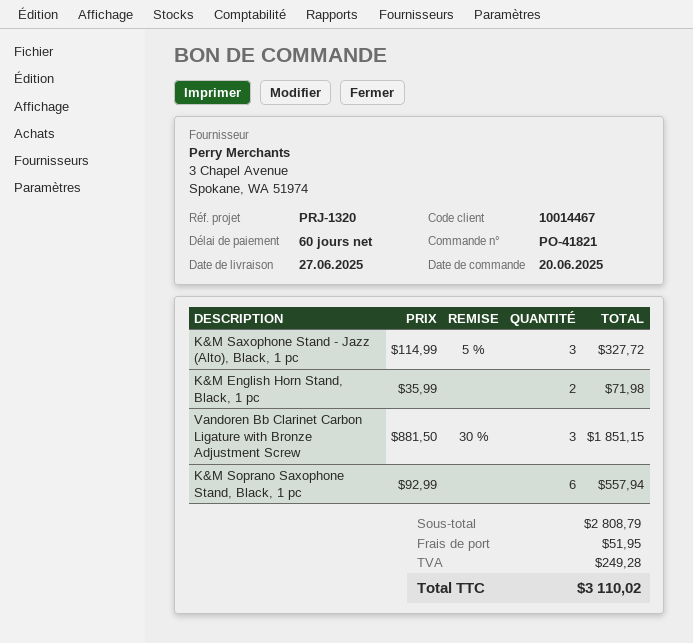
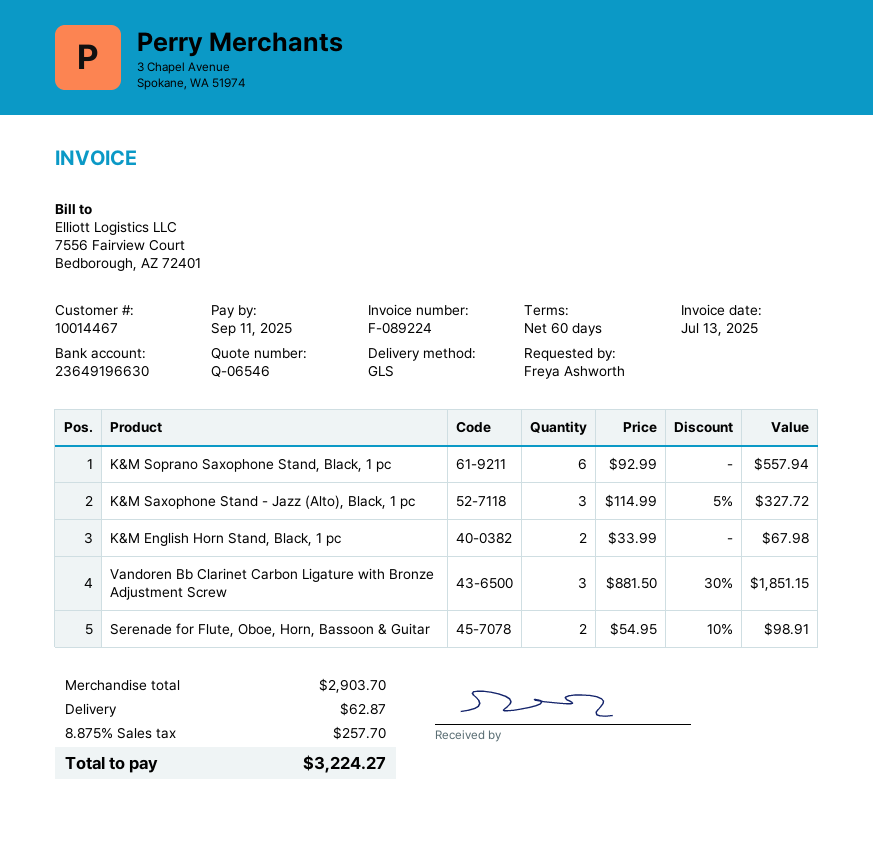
K&M English Horn Stand, Black, 1 pc: 2 x 35.99 = 71.98 -> 2 x 33.99 = 67.98
Serenade for Flute, Oboe, Horn, Bassoon & Guitar: none -> 2 x 54.95 - 10% = 98.91
subtotal: 2808.79 -> 2903.70
shipping: 51.95 -> 62.87
tax: 249.28 -> 257.70
total: 3110.02 -> 3224.27

